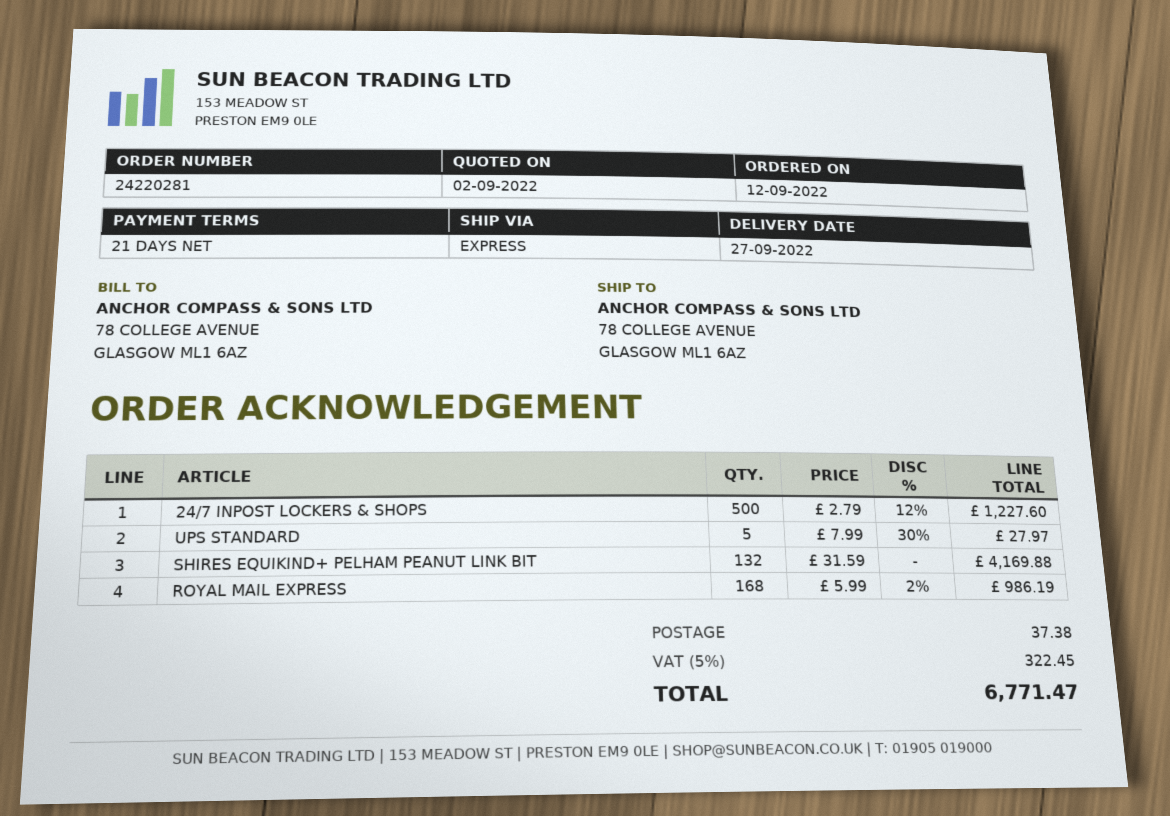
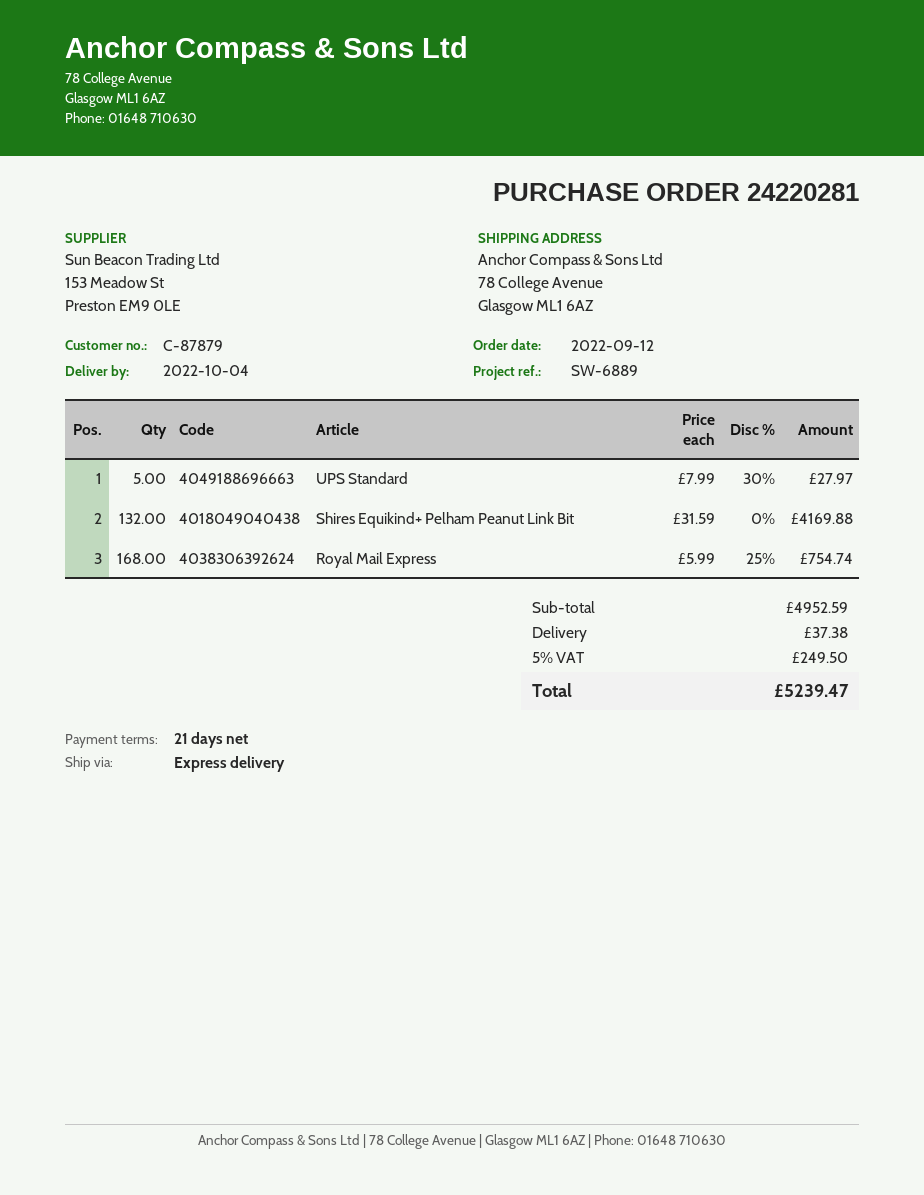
delivery date: 2022-09-27 -> 2022-10-04
24/7 INPOST LOCKERS & SHOPS: 500 x 2.79 - 12% = 1227.60 -> none
ROYAL MAIL EXPRESS: 168 x 5.99 - 2% = 986.19 -> 168 x 5.99 - 25% = 754.74
tax: 5% = 322.45 -> 5% = 249.50
total: 6771.47 -> 5239.47

